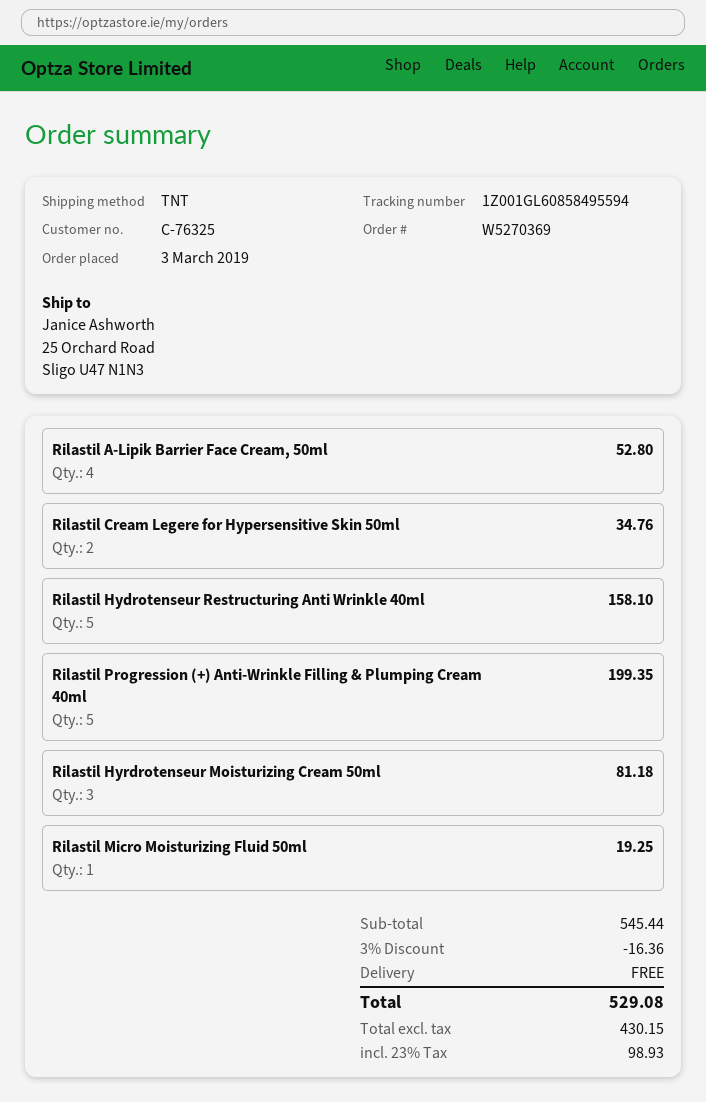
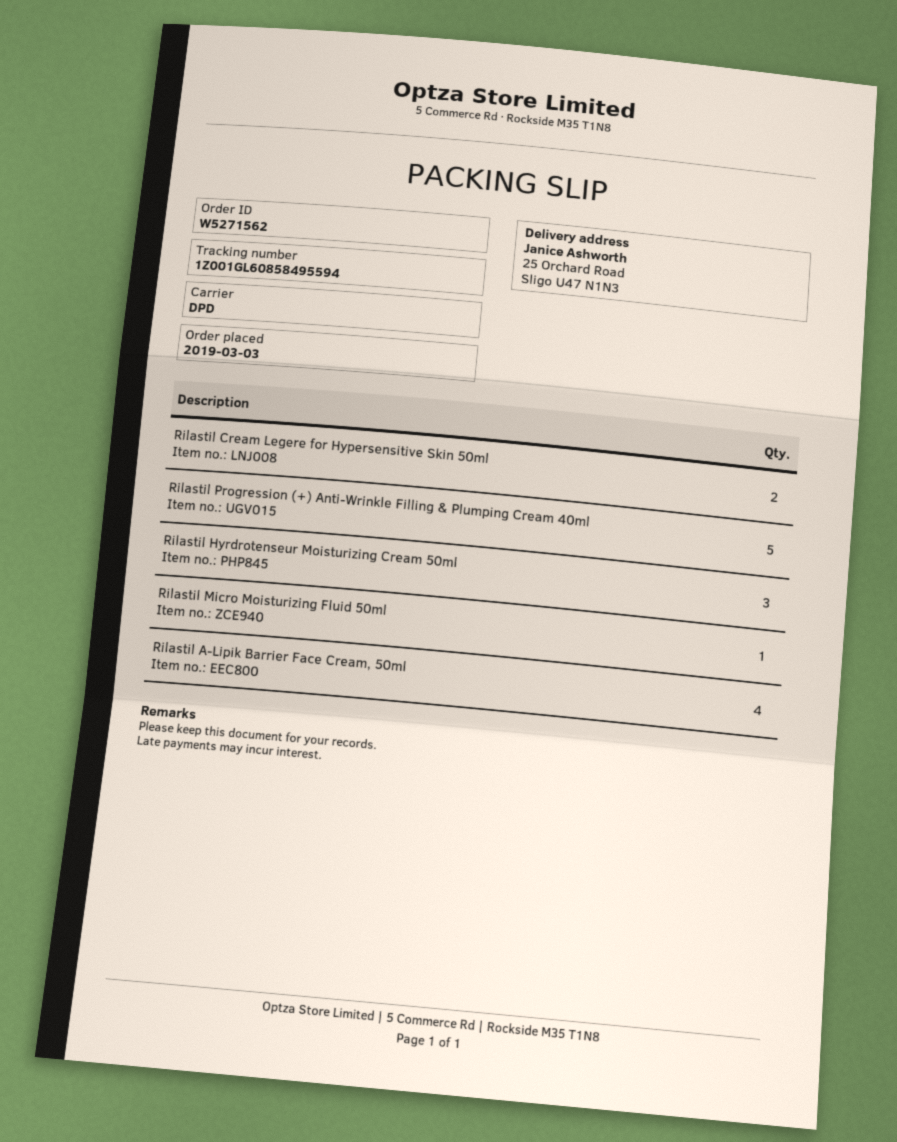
order number: W5270369 -> W5271562
shipping method: TNT -> DPD
Rilastil Hydrotenseur Restructuring Anti Wrinkle 40ml: 5 -> none

